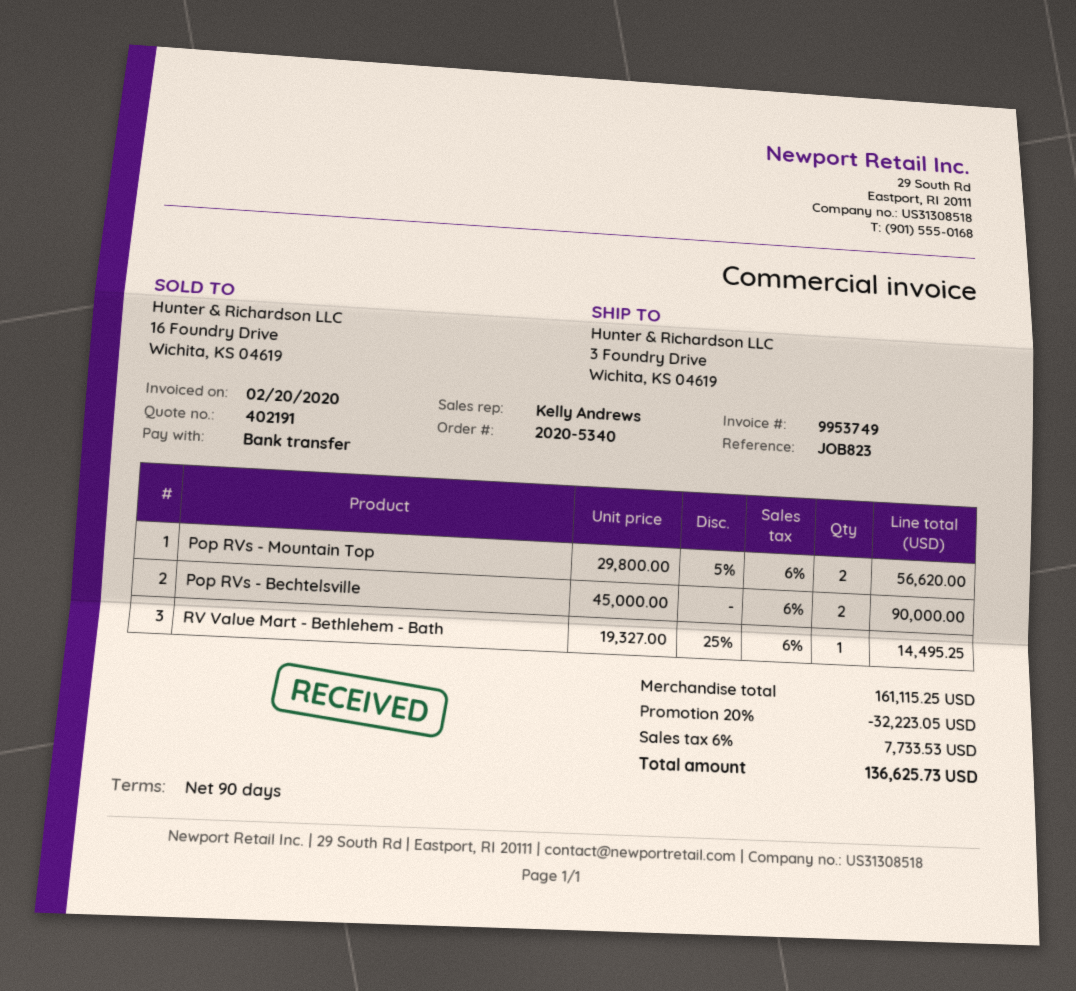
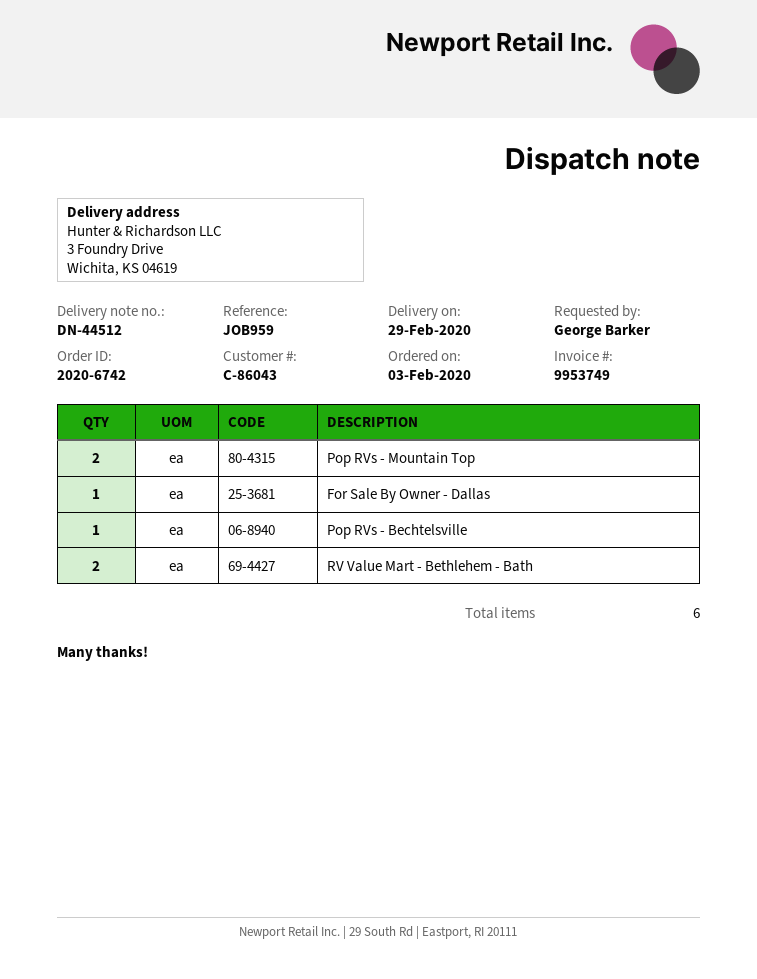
order number: 2020-5340 -> 2020-6742
reference: JOB823 -> JOB959
Pop RVs - Bechtelsville: 2 -> 1
RV Value Mart - Bethlehem - Bath: 1 -> 2
For Sale By Owner - Dallas: none -> 1

